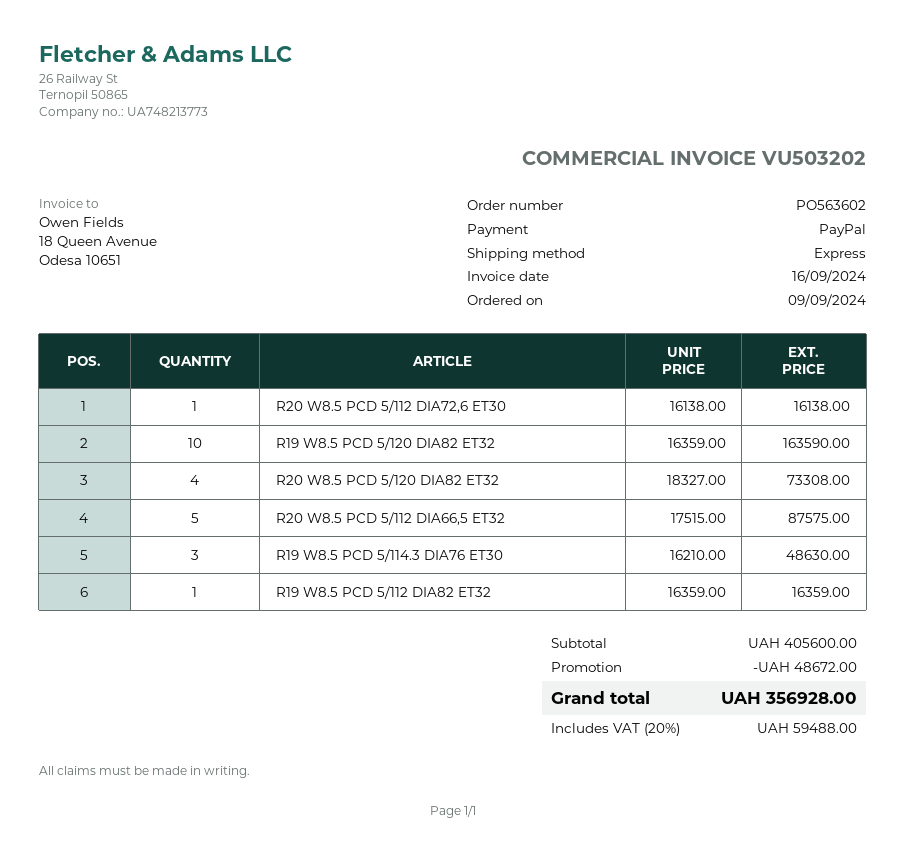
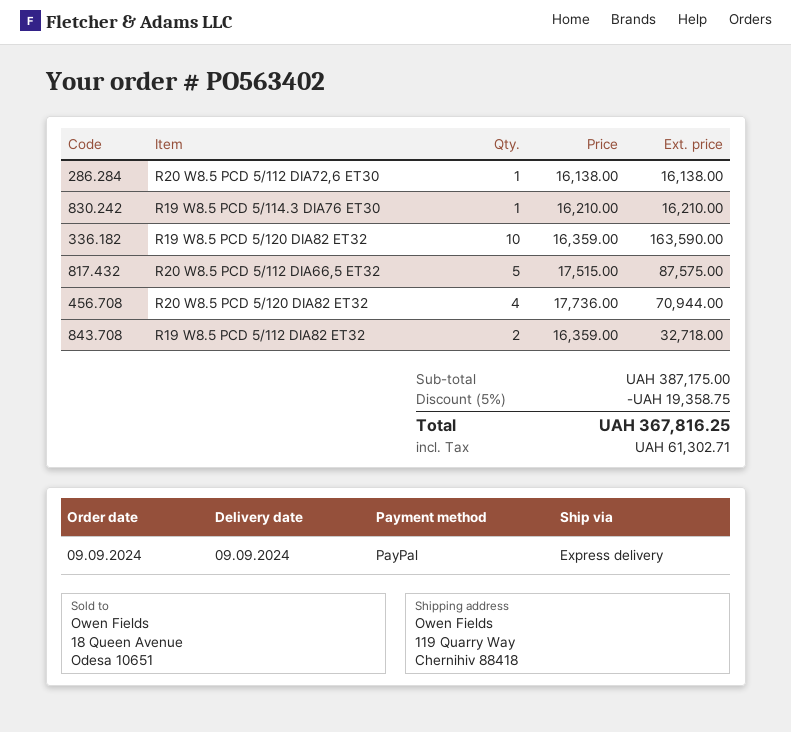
order number: PO563602 -> PO563402
R20 W8.5 PCD 5/120 DIA82 ET32: 4 x 18327.00 = 73308.00 -> 4 x 17736.00 = 70944.00
R19 W8.5 PCD 5/114.3 DIA76 ET30: 3 x 16210.00 = 48630.00 -> 1 x 16210.00 = 16210.00
R19 W8.5 PCD 5/112 DIA82 ET32: 1 x 16359.00 = 16359.00 -> 2 x 16359.00 = 32718.00
subtotal: 405600.00 -> 387175.00
discount: 48672.00 -> 19358.75
tax: 59488.00 -> 61302.71
total: 356928.00 -> 367816.25

